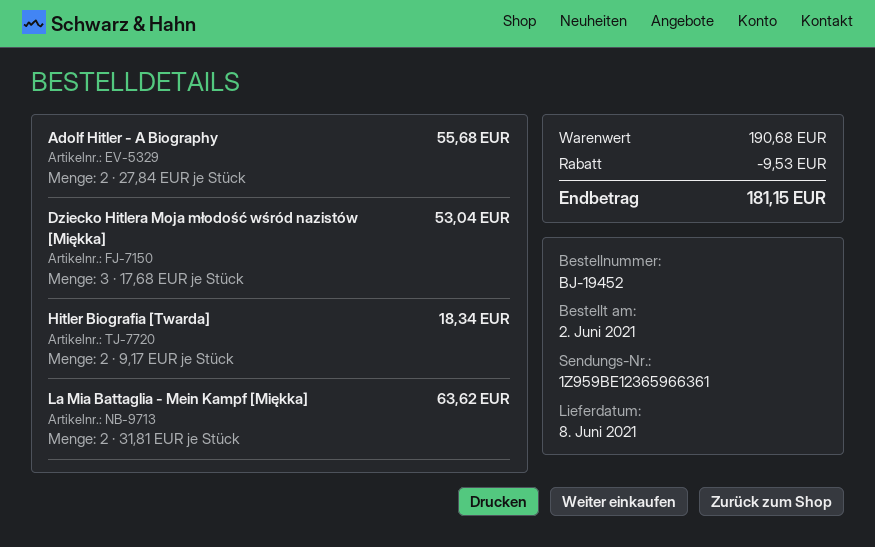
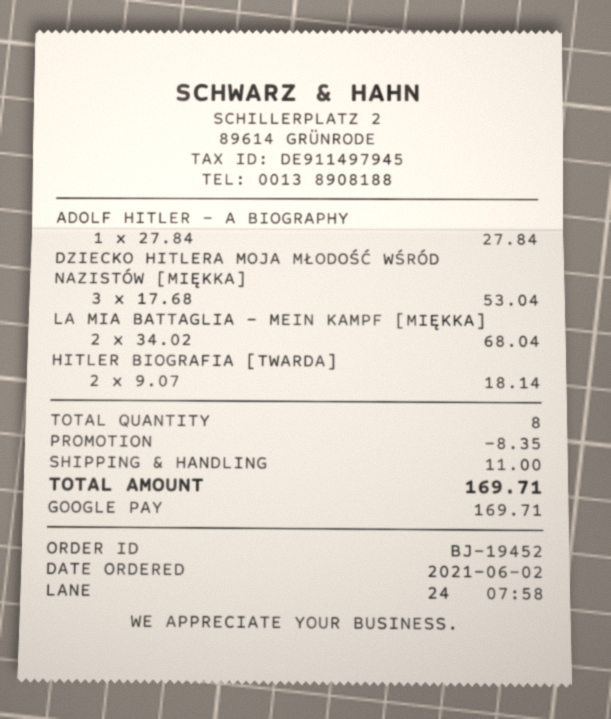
Adolf Hitler - A Biography: 2 x 27.84 = 55.68 -> 1 x 27.84 = 27.84
Hitler Biografia [Twarda]: 2 x 9.17 = 18.34 -> 2 x 9.07 = 18.14
La Mia Battaglia - Mein Kampf [Miękka]: 2 x 31.81 = 63.62 -> 2 x 34.02 = 68.04
discount: 9.53 -> 8.35
shipping: none -> 11.00
total: 181.15 -> 169.71

